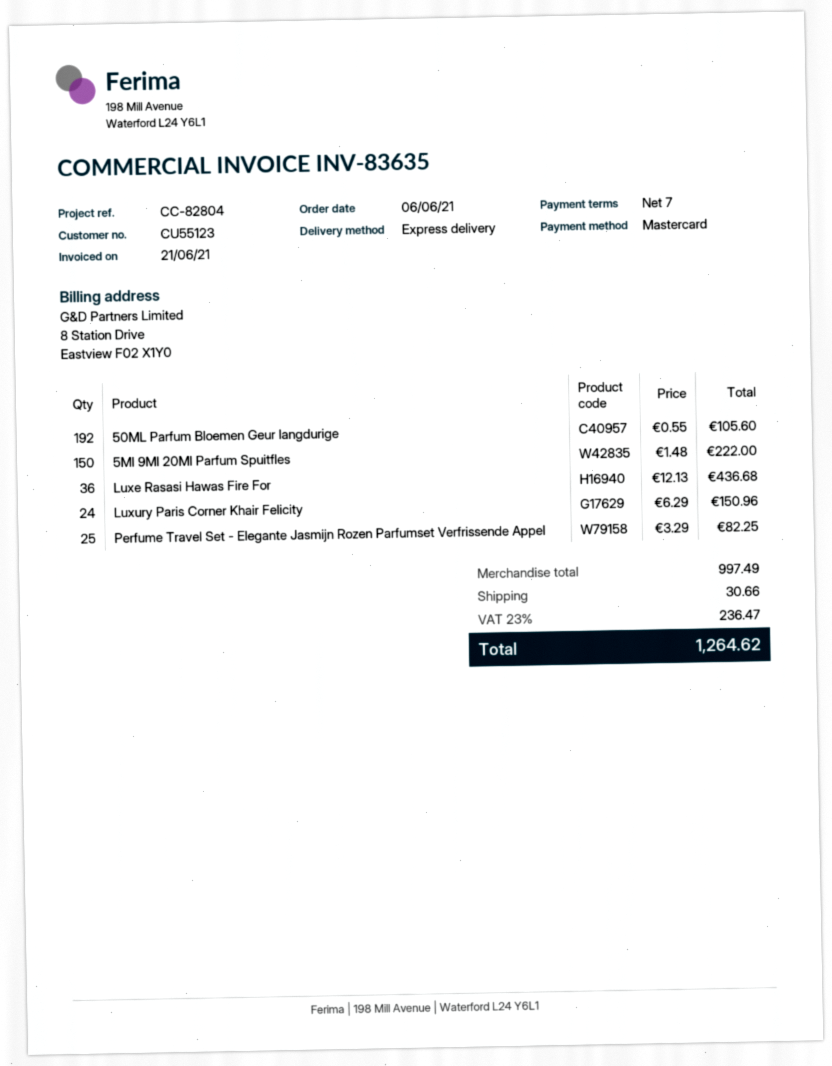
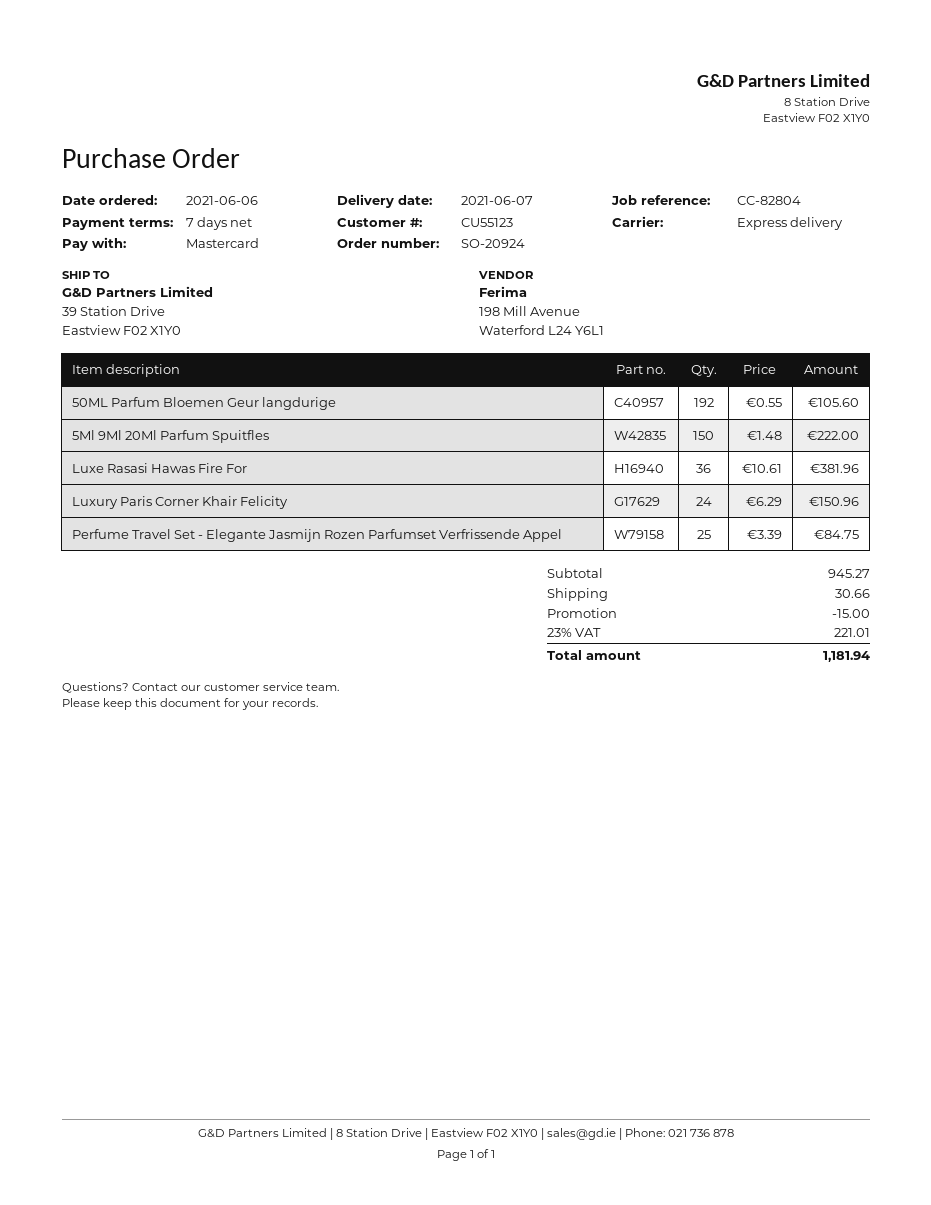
Luxe Rasasi Hawas Fire For: 36 x 12.13 = 436.68 -> 36 x 10.61 = 381.96
Perfume Travel Set - Elegante Jasmijn Rozen Parfumset Verfrissende Appel: 25 x 3.29 = 82.25 -> 25 x 3.39 = 84.75
subtotal: 997.49 -> 945.27
discount: none -> 15.00
tax: 23% = 236.47 -> 23% = 221.01
total: 1264.62 -> 1181.94

